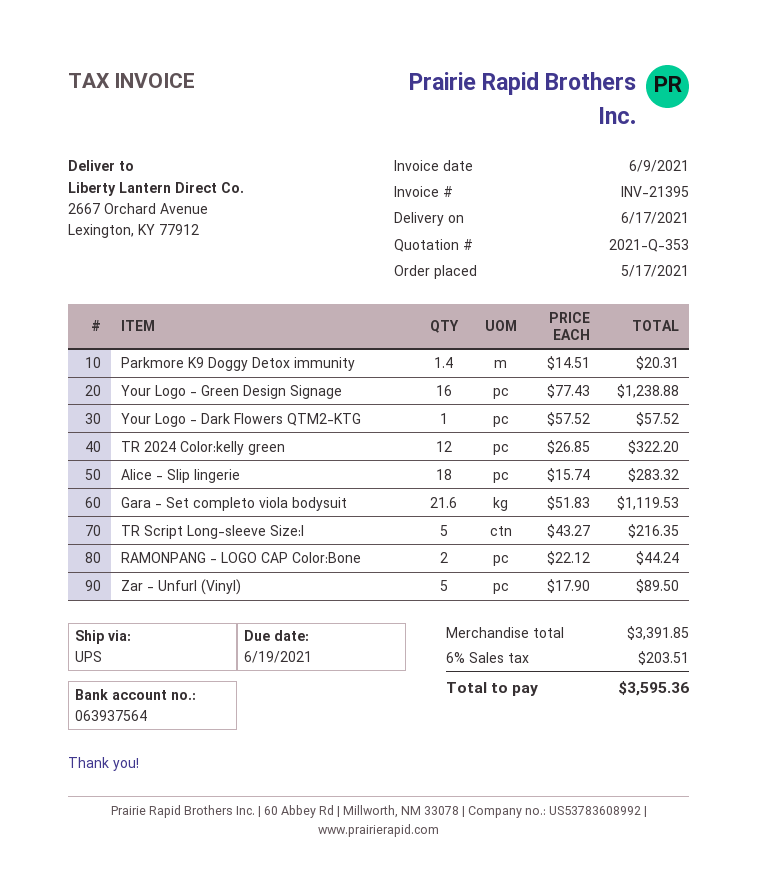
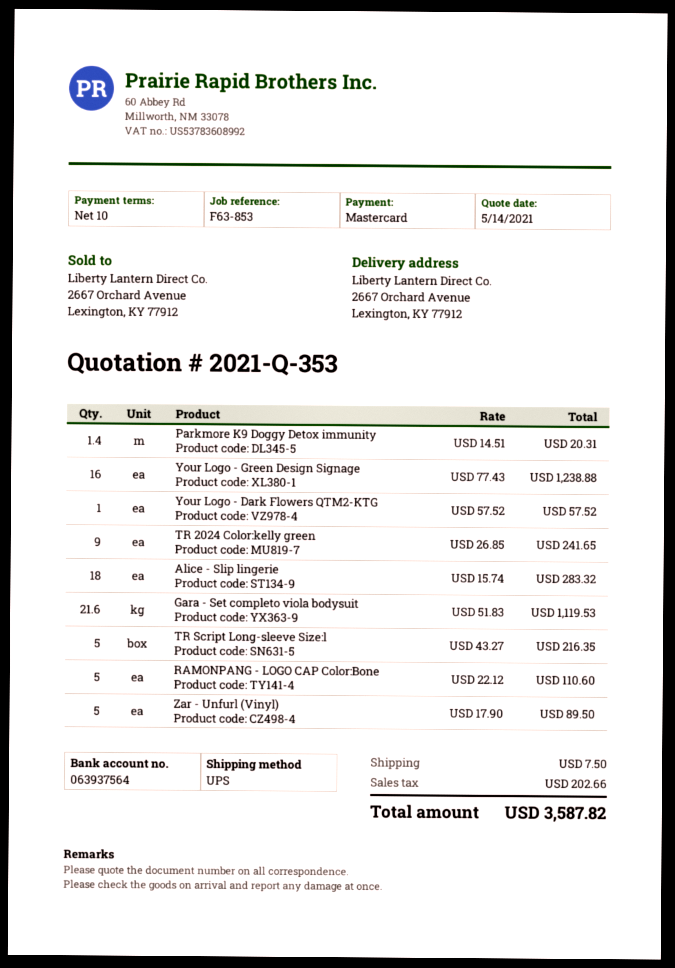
TR 2024 Color:kelly green: 12 x 26.85 = 322.20 -> 9 x 26.85 = 241.65
RAMONPANG - LOGO CAP Color:Bone: 2 x 22.12 = 44.24 -> 5 x 22.12 = 110.60
shipping: none -> 7.50
tax: 203.51 -> 202.66
total: 3595.36 -> 3587.82

